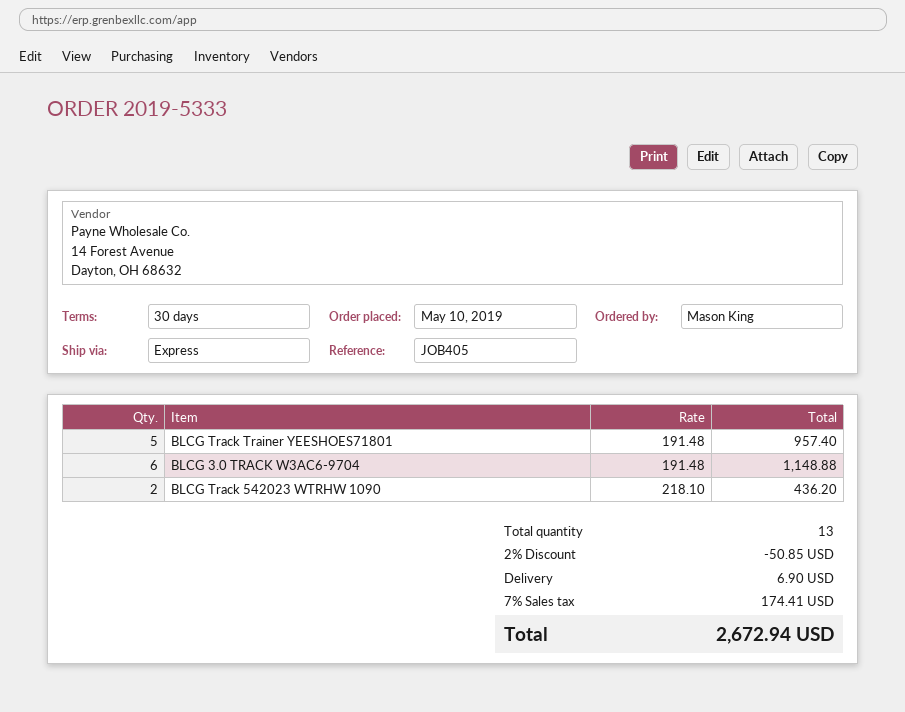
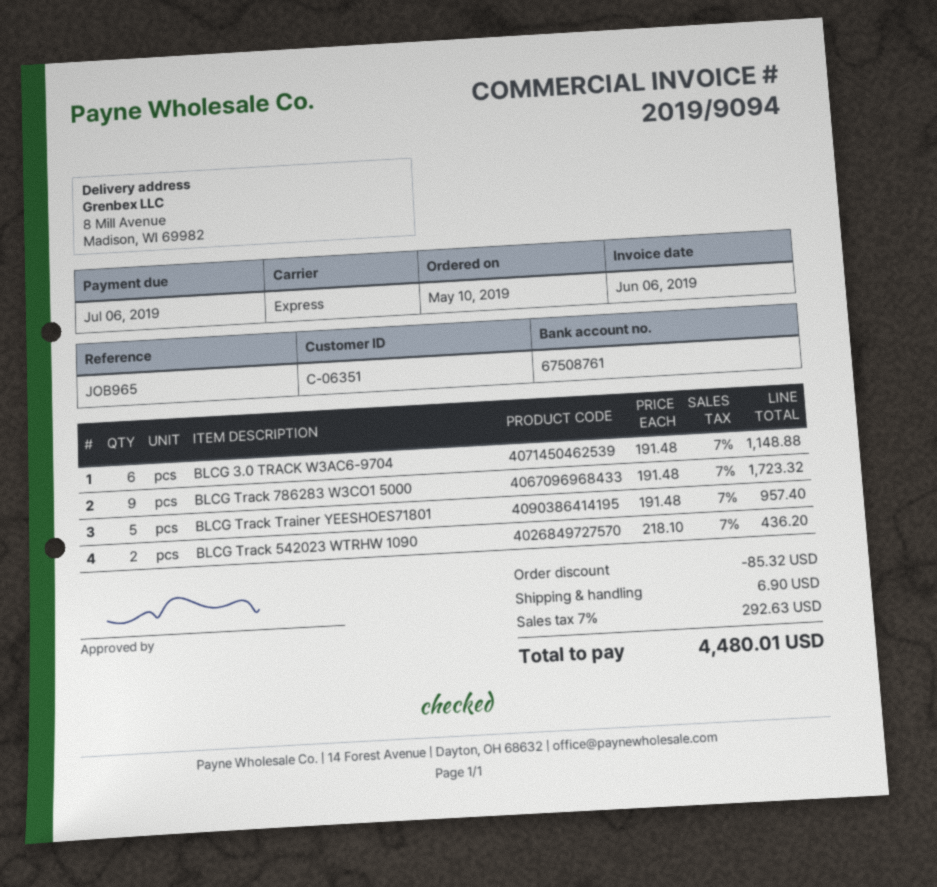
reference: JOB405 -> JOB965
BLCG Track 786283 W3CO1 5000: none -> 9 x 191.48 = 1723.32
discount: 50.85 -> 85.32
tax: 7% = 174.41 -> 7% = 292.63
total: 2672.94 -> 4480.01

